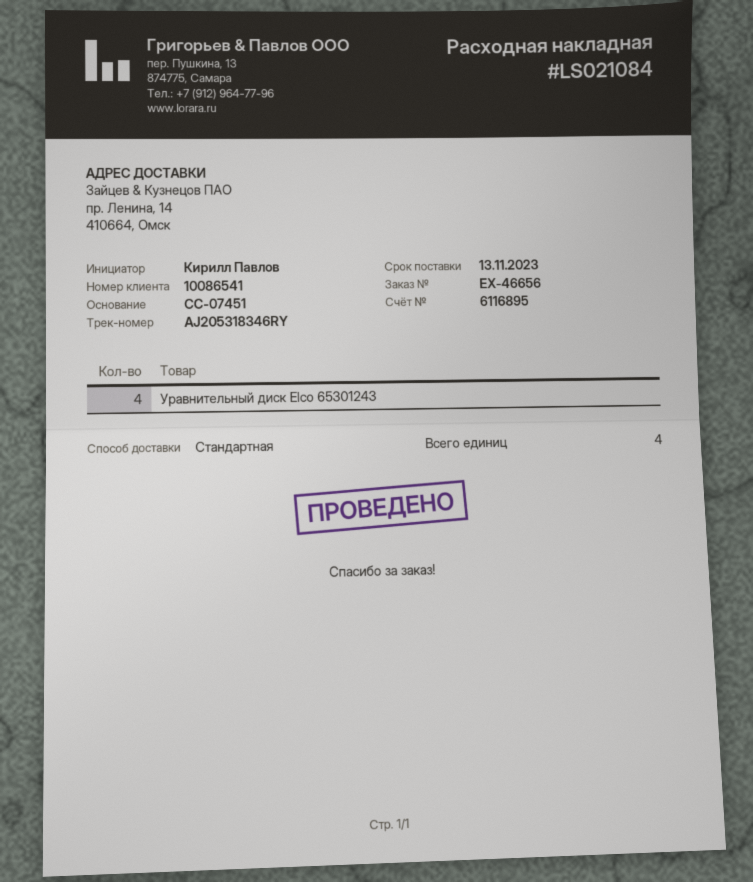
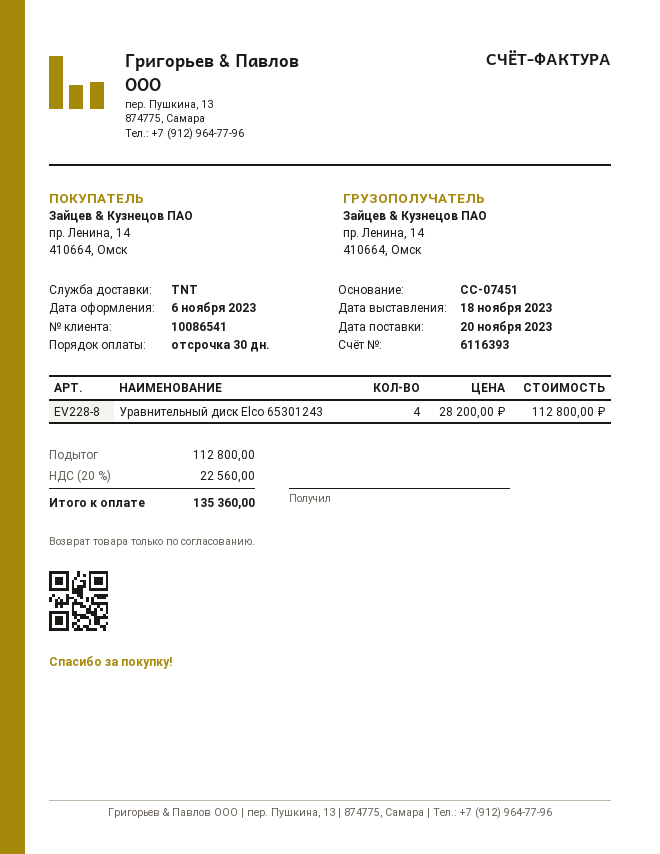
delivery date: 2023-11-13 -> 2023-11-20
invoice number: 6116895 -> 6116393
shipping method: standard -> TNT

